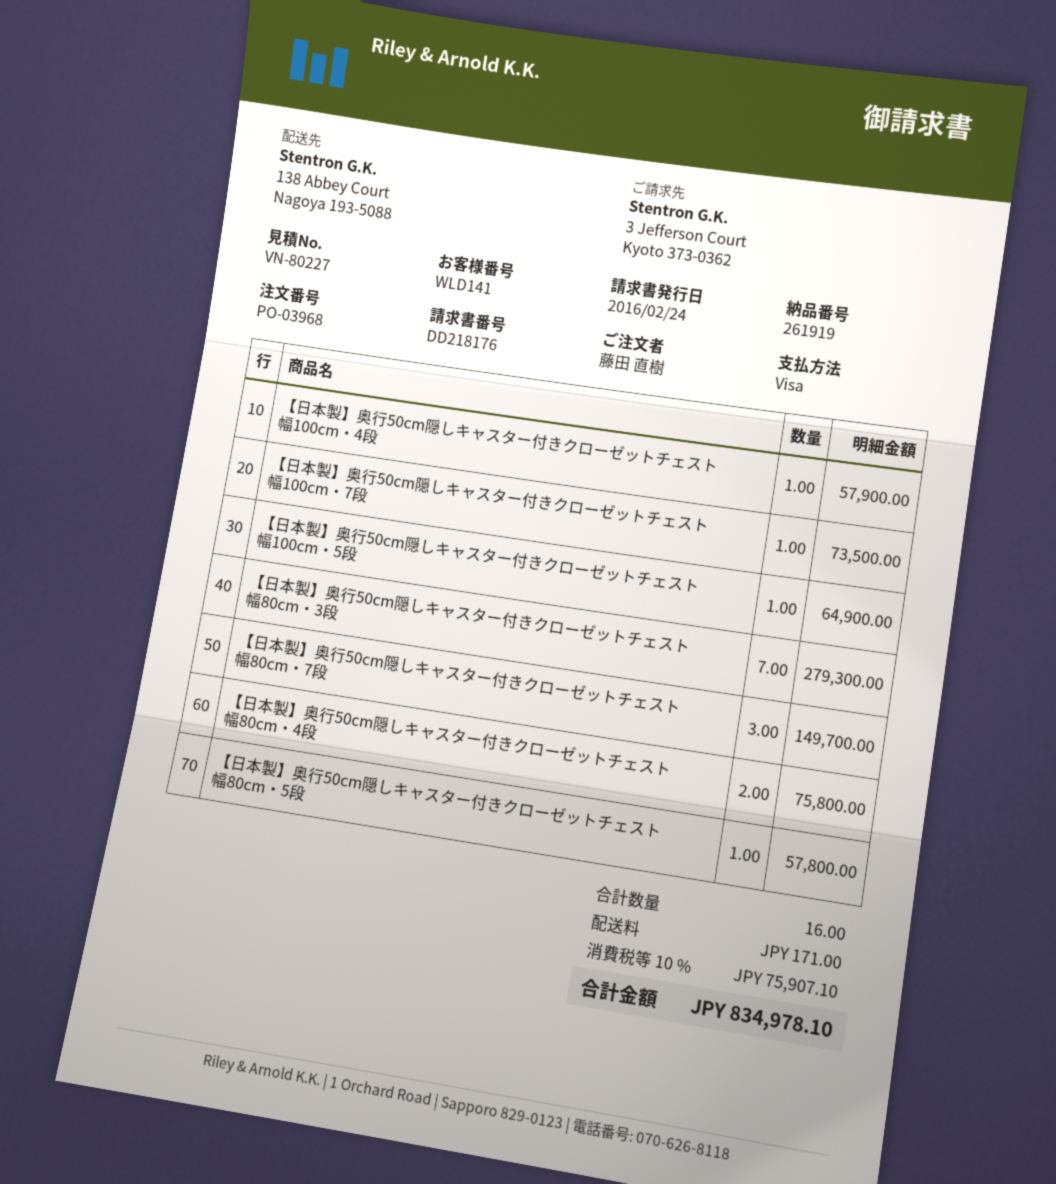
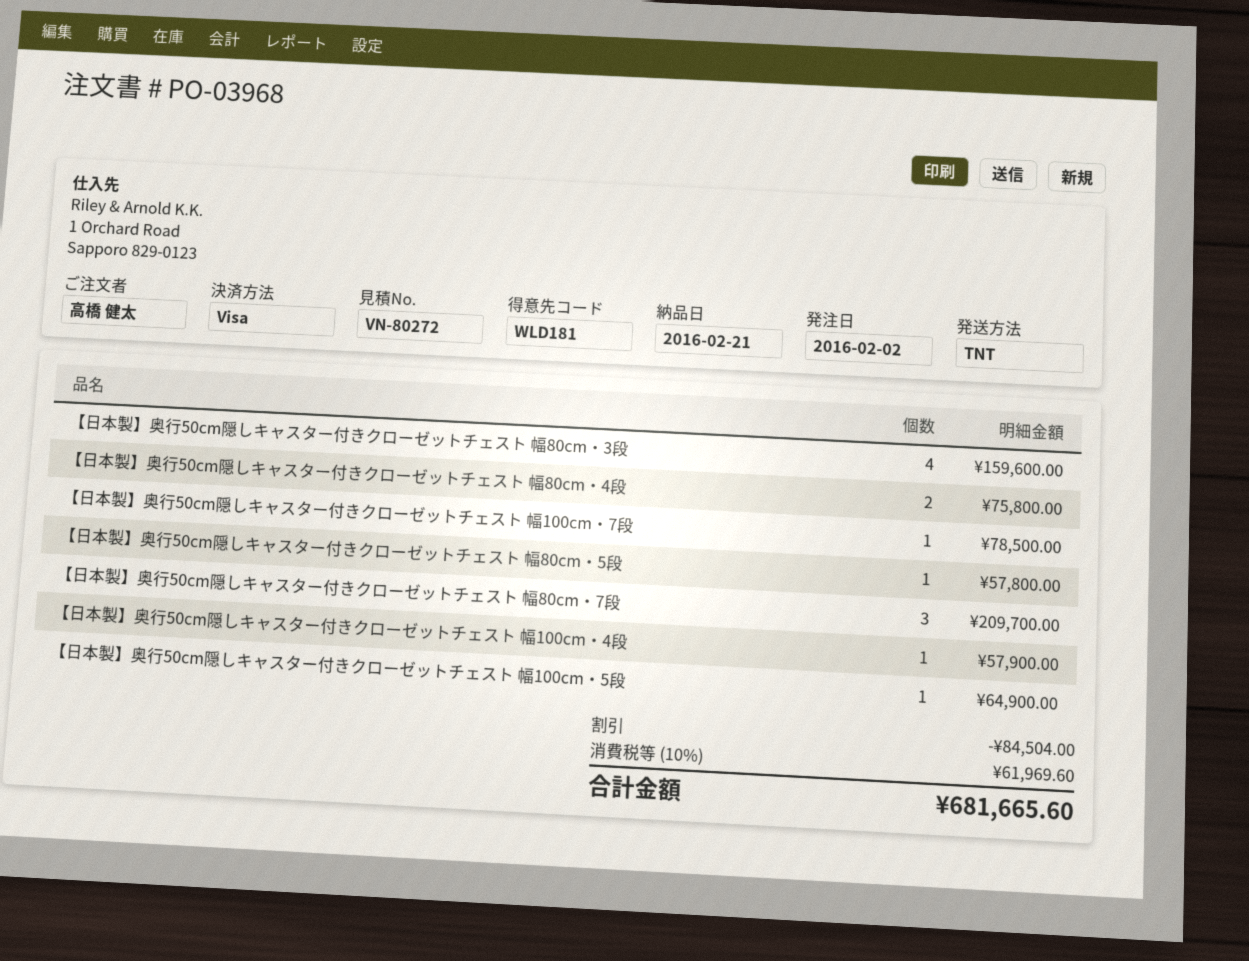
quote number: VN-80227 -> VN-80272
customer number: WLD141 -> WLD181
ordered by: 藤田 直樹 -> 高橋 健太
【日本製】奥行50cm隠しキャスター付きクローゼットチェスト 幅100cm・7段: 1 for 73500.00 -> 1 for 78500.00
【日本製】奥行50cm隠しキャスター付きクローゼットチェスト 幅80cm・3段: 7 for 279300.00 -> 4 for 159600.00
【日本製】奥行50cm隠しキャスター付きクローゼットチェスト 幅80cm・7段: 3 for 149700.00 -> 3 for 209700.00
discount: none -> 84504.00
shipping: 171.00 -> none
tax: 10% = 75907.10 -> 10% = 61969.60
total: 834978.10 -> 681665.60

